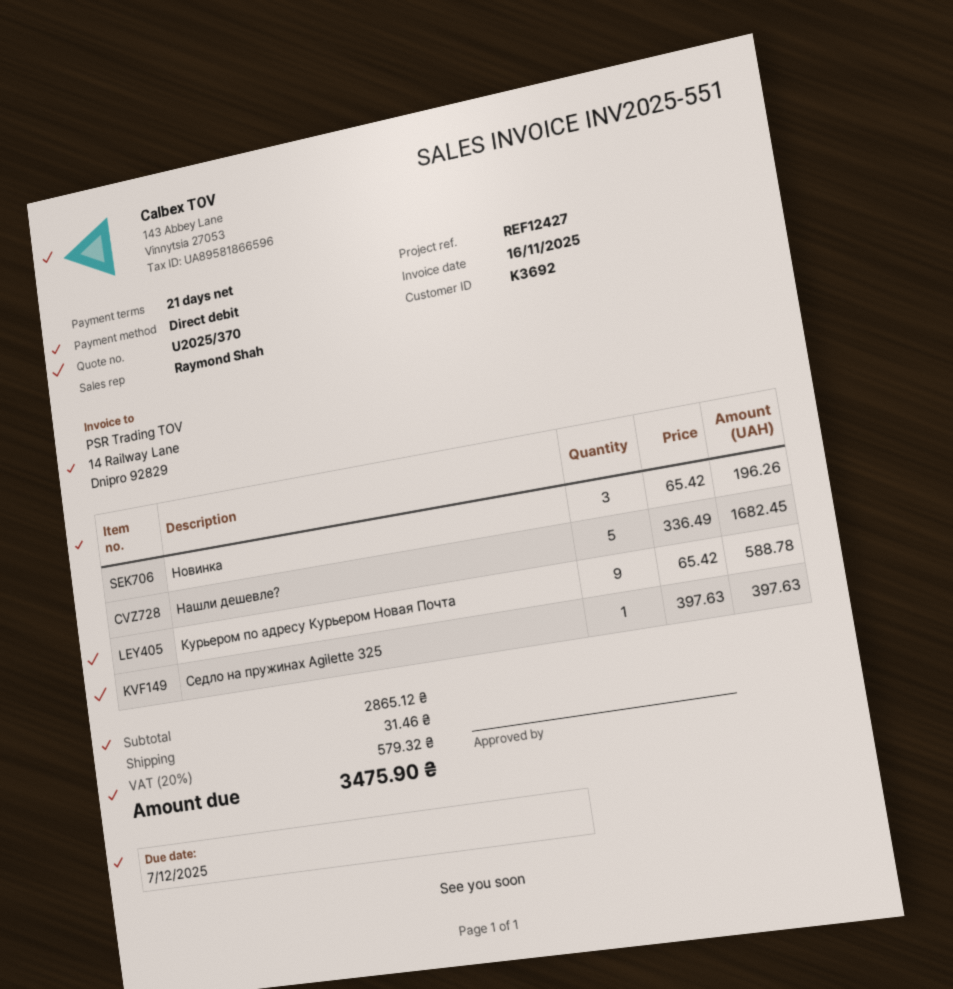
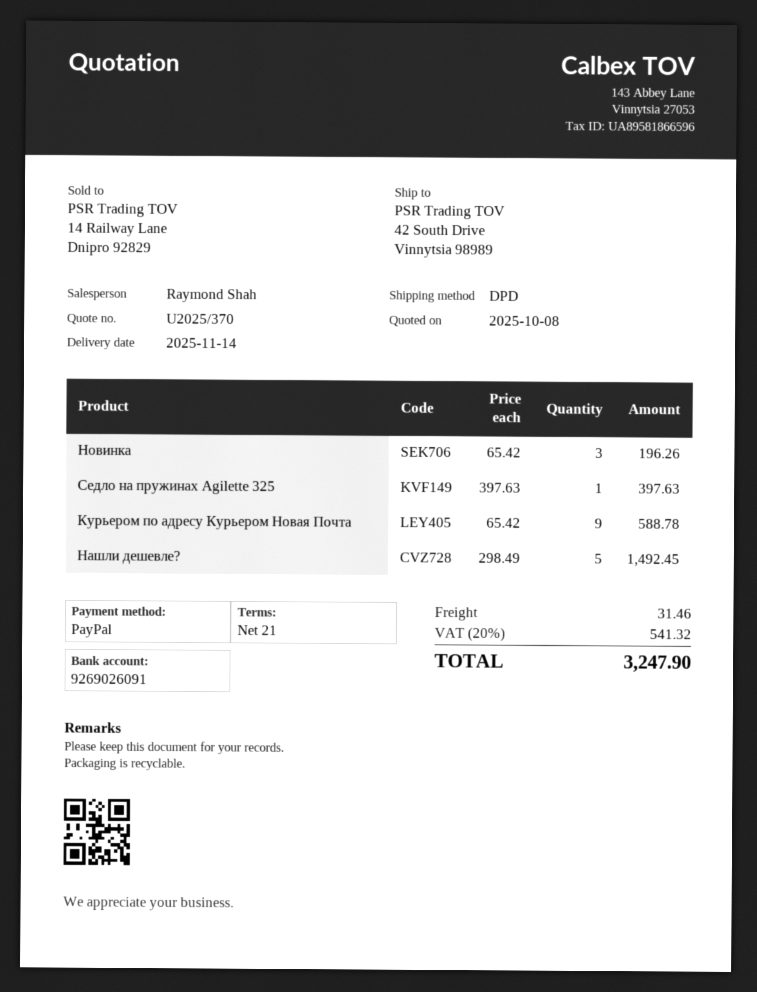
payment method: direct debit -> PayPal
Нашли дешевле?: 5 x 336.49 = 1682.45 -> 5 x 298.49 = 1492.45
tax: 20% = 579.32 -> 20% = 541.32
total: 3475.90 -> 3247.90

